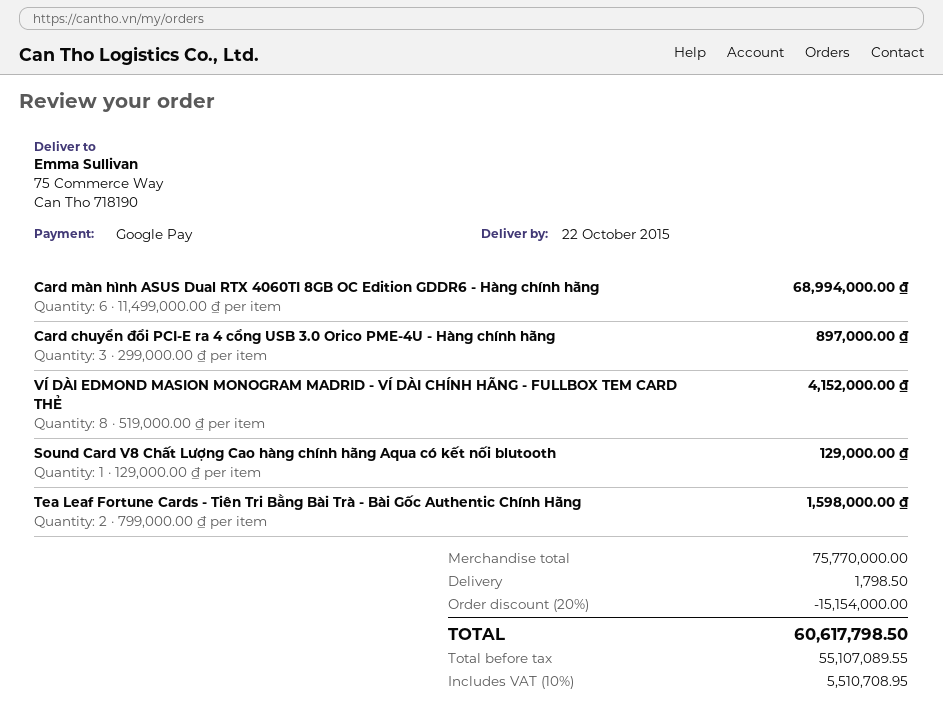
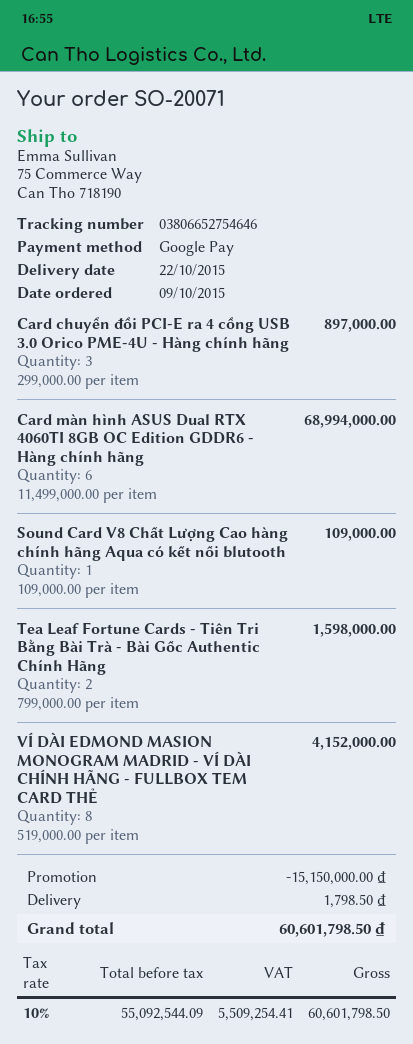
Sound Card V8 Chất Lượng Cao hàng chính hãng Aqua có kết nối blutooth: 1 x 129000.00 = 129000.00 -> 1 x 109000.00 = 109000.00
discount: 15154000.00 -> 15150000.00
net: 55107089.55 -> 55092544.09
tax: 10% = 5510708.95 -> 10% = 5509254.41
total: 60617798.50 -> 60601798.50

